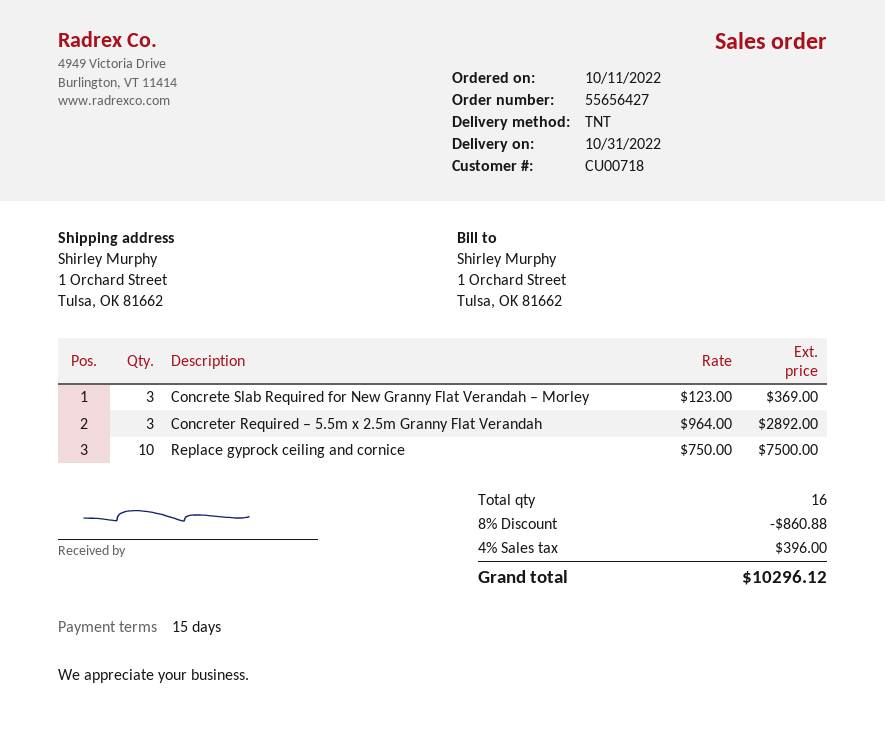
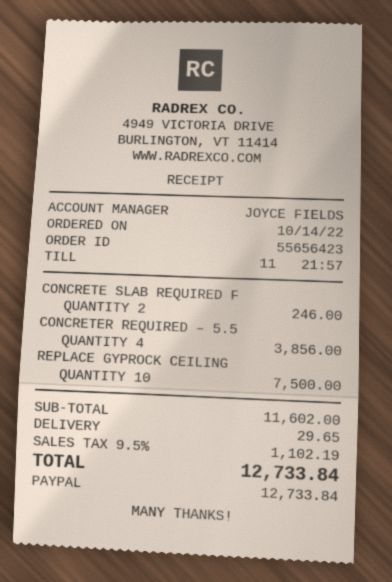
order number: 55656427 -> 55656423
order date: 2022-10-11 -> 2022-10-14
Concrete Slab Required for New Granny Flat Verandah – Morley: 3 for 369.00 -> 2 for 246.00
Concreter Required – 5.5m x 2.5m Granny Flat Verandah: 3 for 2892.00 -> 4 for 3856.00
discount: 8% = 860.88 -> none
shipping: none -> 29.65
tax: 4% = 396.00 -> 9.5% = 1102.19
total: 10296.12 -> 12733.84

